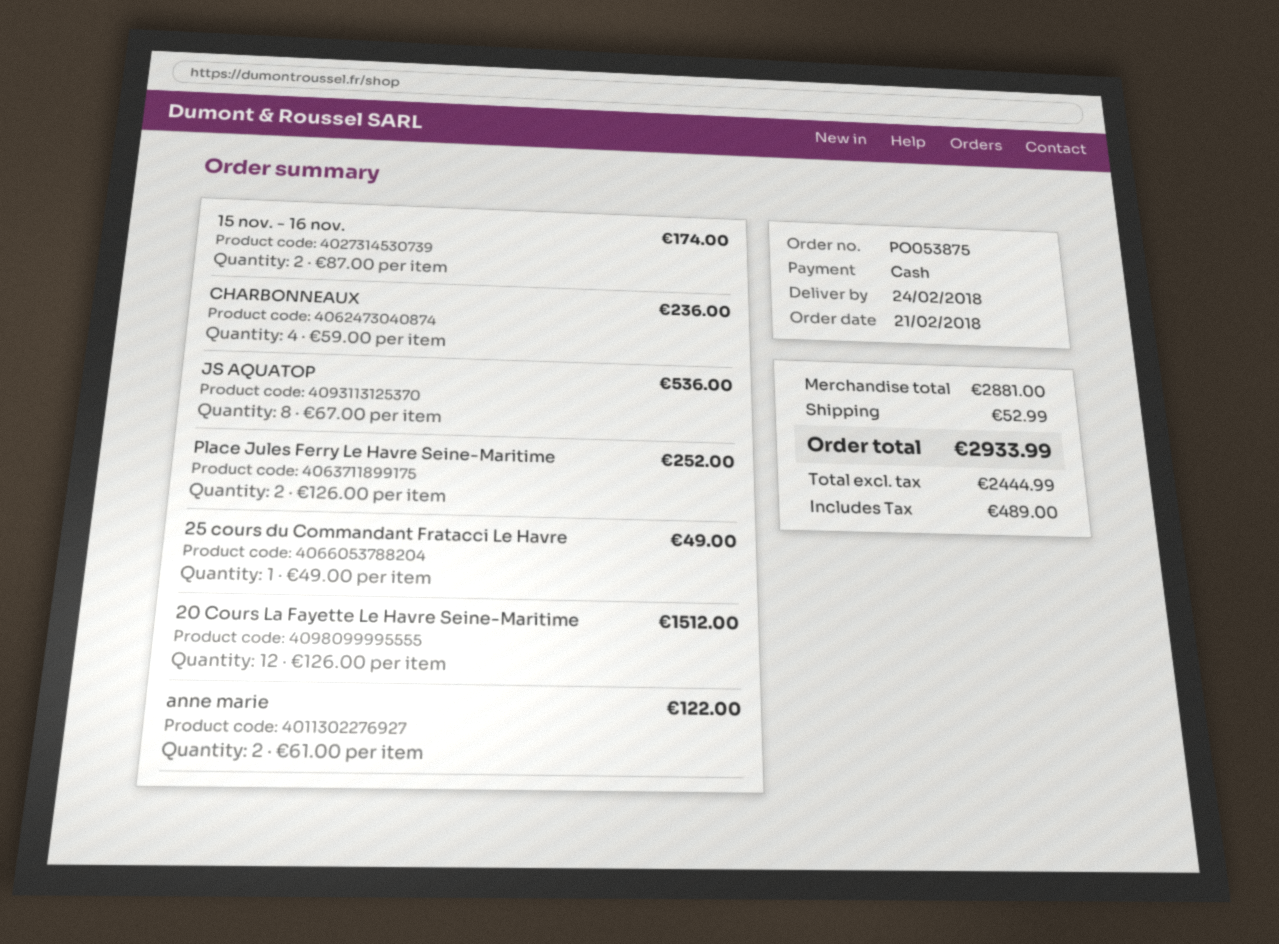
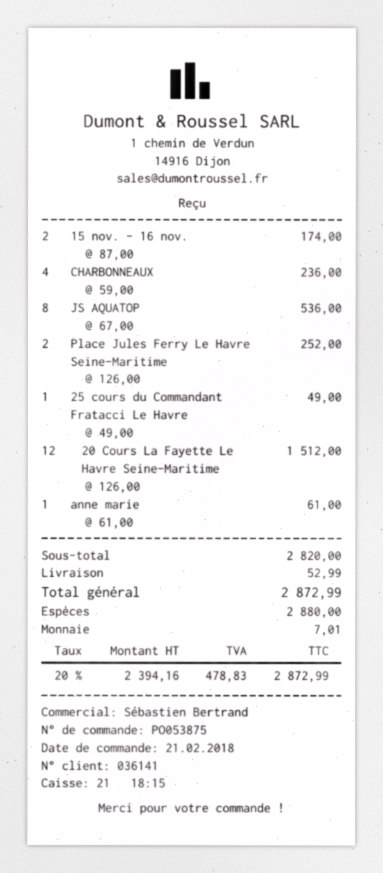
anne marie: 2 x 61.00 = 122.00 -> 1 x 61.00 = 61.00
subtotal: 2881.00 -> 2820.00
net: 2444.99 -> 2394.16
tax: 489.00 -> 478.83
total: 2933.99 -> 2872.99

